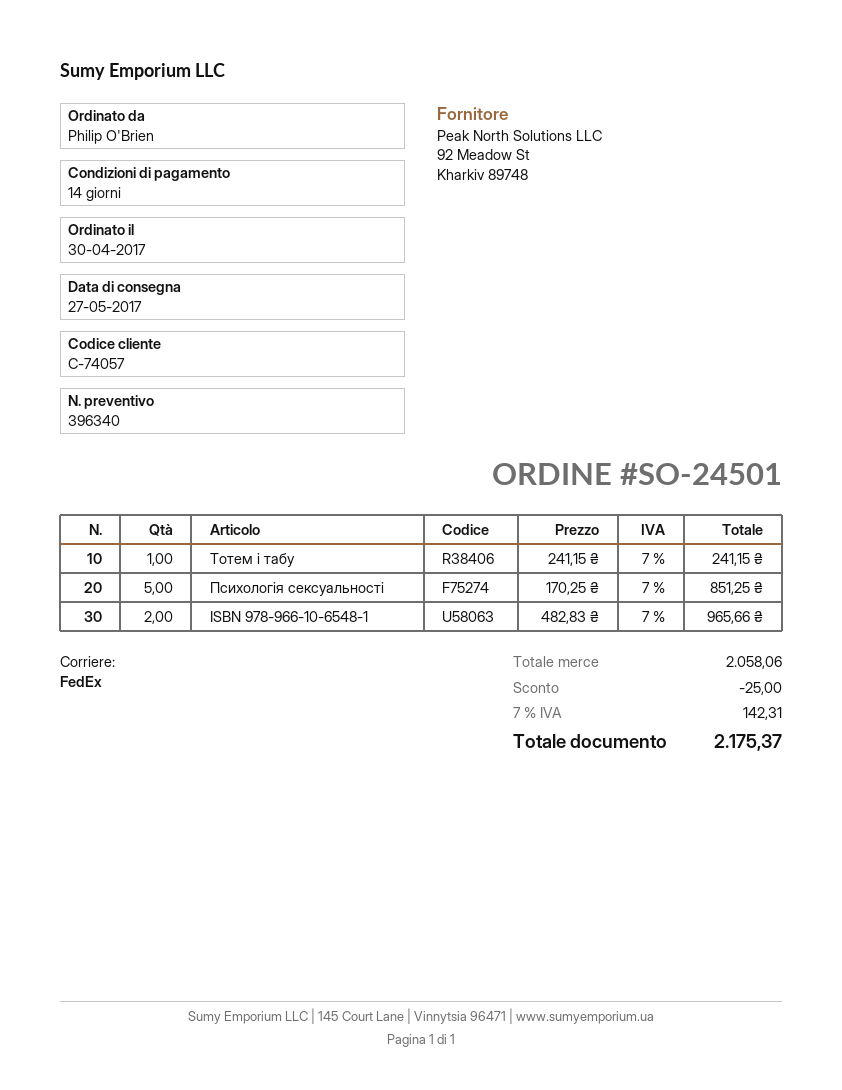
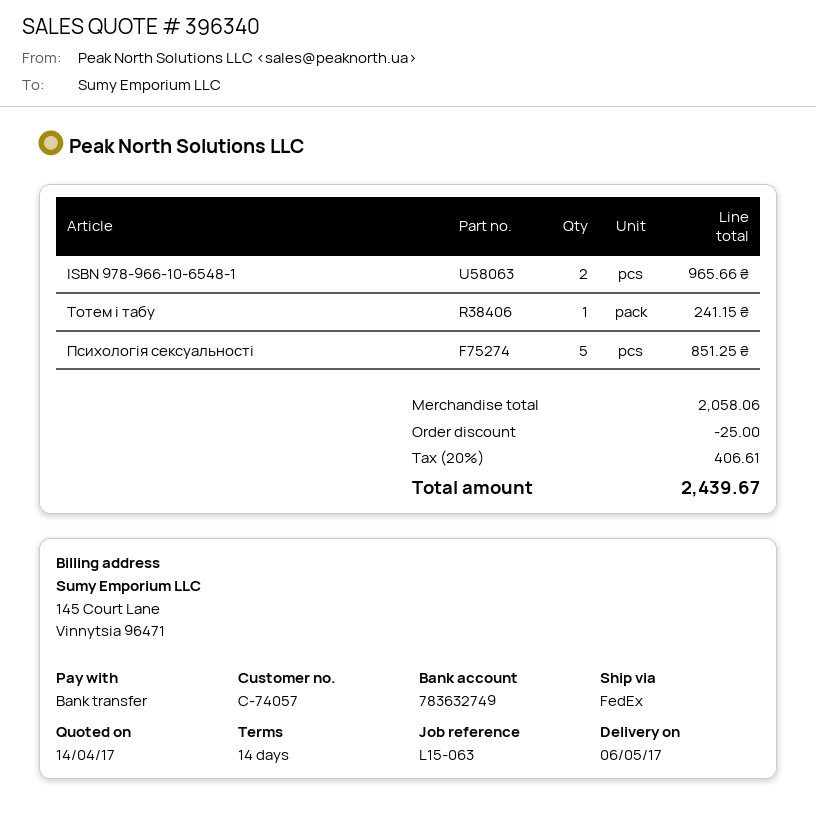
delivery date: 2017-05-27 -> 2017-05-06
tax: 7% = 142.31 -> 20% = 406.61
total: 2175.37 -> 2439.67

